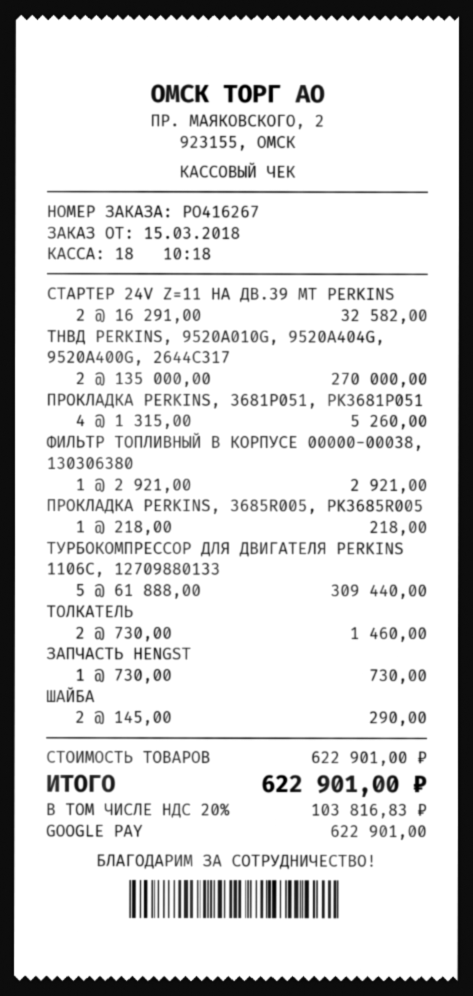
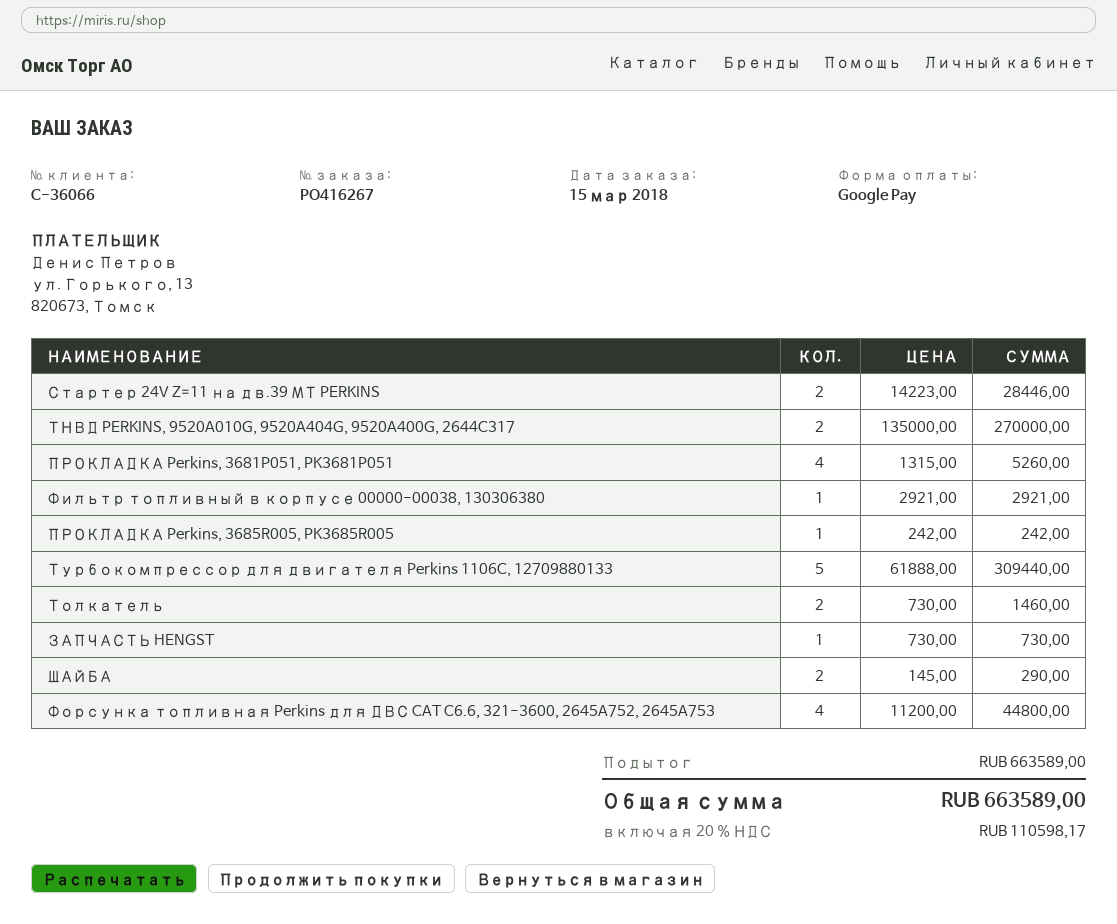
СТАРТЕР 24V Z=11 НА ДВ.39 МТ PERKINS: 2 x 16291.00 = 32582.00 -> 2 x 14223.00 = 28446.00
ПРОКЛАДКА PERKINS, 3685R005, PK3685R005: 1 x 218.00 = 218.00 -> 1 x 242.00 = 242.00
Форсунка топливная Perkins для ДВС CAT C6.6, 321-3600, 2645A752, 2645A753: none -> 4 x 11200.00 = 44800.00
subtotal: 622901.00 -> 663589.00
tax: 20% = 103816.83 -> 20% = 110598.17
total: 622901.00 -> 663589.00

